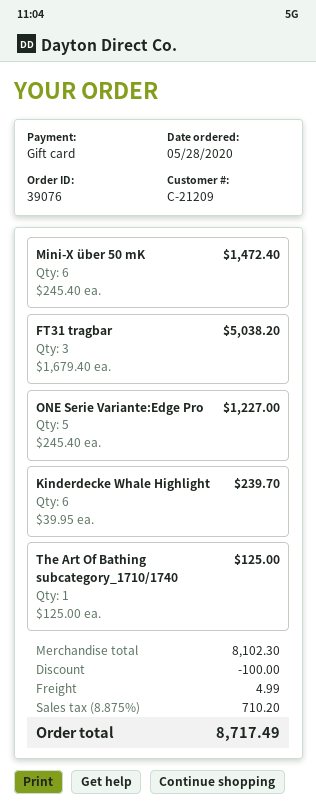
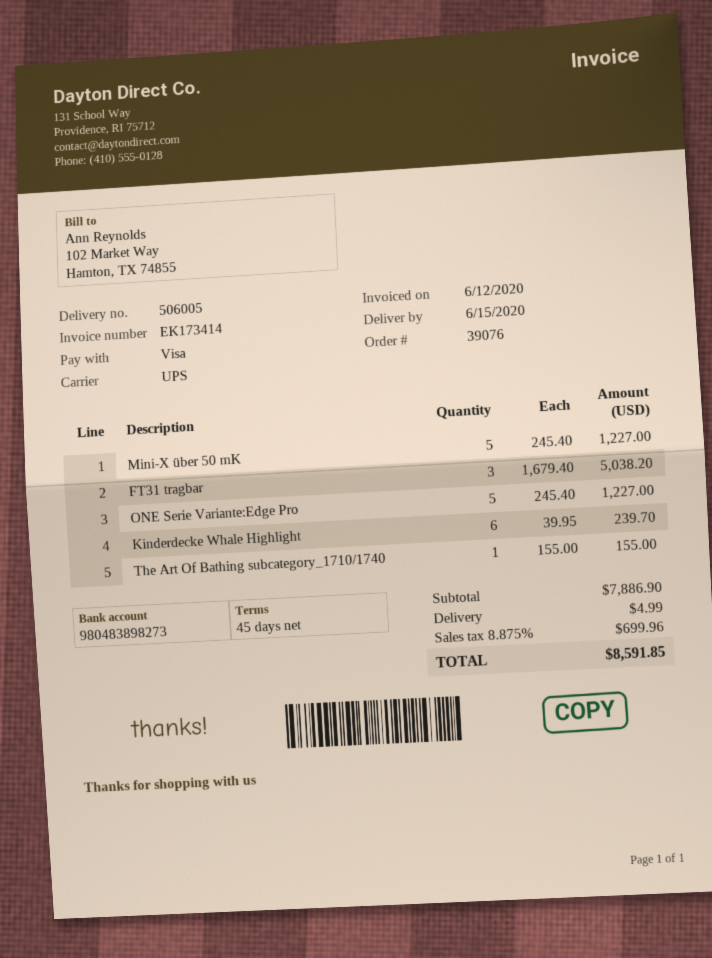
payment method: gift card -> Visa
Mini-X über 50 mK: 6 x 245.40 = 1472.40 -> 5 x 245.40 = 1227.00
The Art Of Bathing subcategory_1710/1740: 1 x 125.00 = 125.00 -> 1 x 155.00 = 155.00
subtotal: 8102.30 -> 7886.90
discount: 100.00 -> none
tax: 8.875% = 710.20 -> 8.875% = 699.96
total: 8717.49 -> 8591.85

